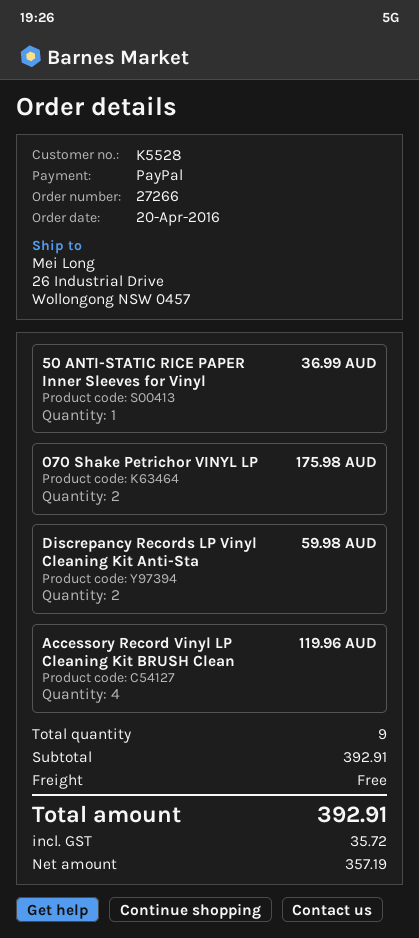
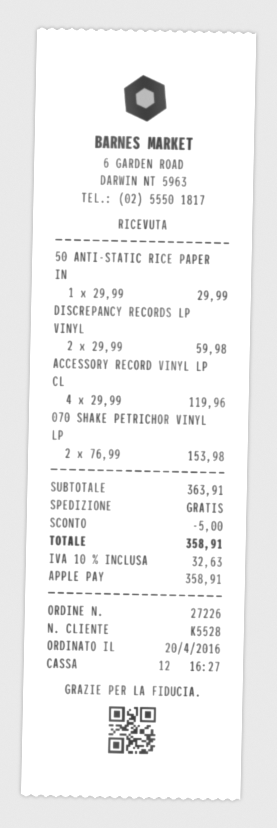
order number: 27266 -> 27226
payment method: PayPal -> Apple Pay
50 ANTI-STATIC RICE PAPER Inner Sleeves for Vinyl: 1 for 36.99 -> 1 for 29.99
070 Shake Petrichor VINYL LP: 2 for 175.98 -> 2 for 153.98
subtotal: 392.91 -> 363.91
discount: none -> 5.00
tax: 35.72 -> 32.63
total: 392.91 -> 358.91

